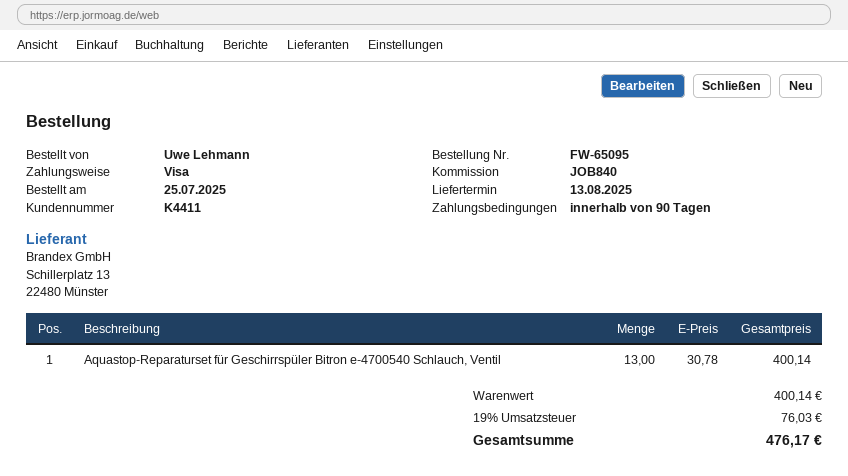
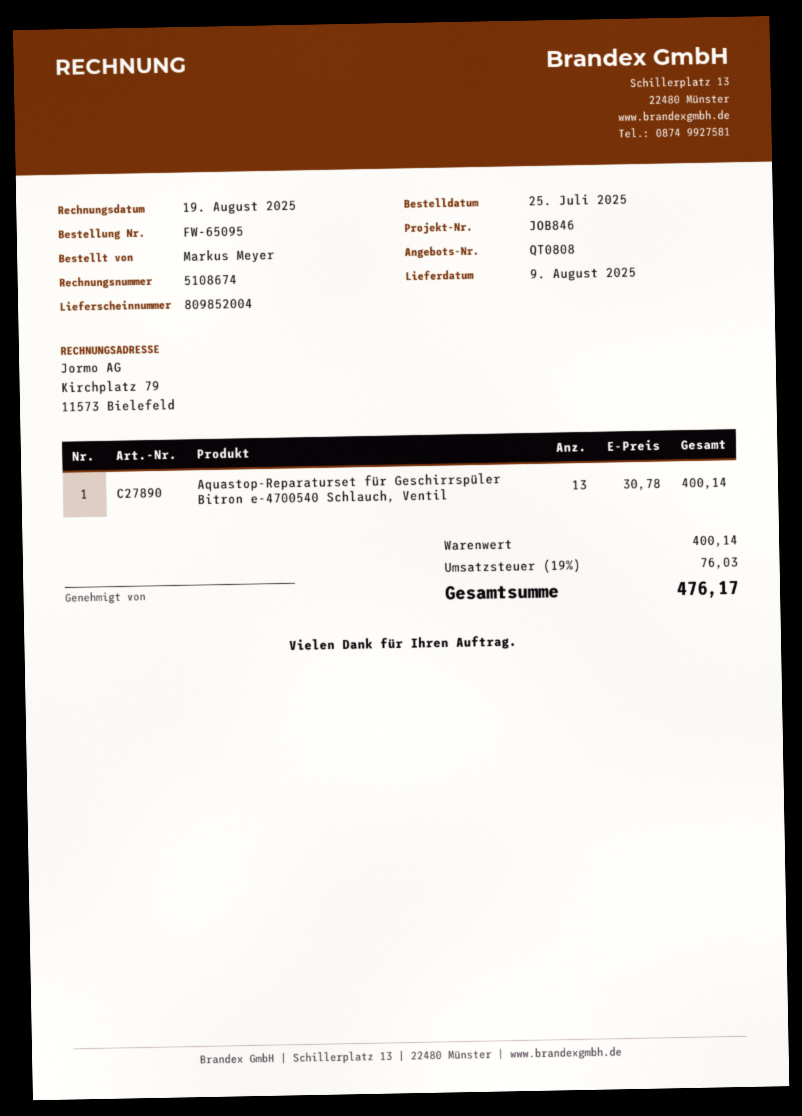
delivery date: 2025-08-13 -> 2025-08-09
reference: JOB840 -> JOB846
ordered by: Uwe Lehmann -> Markus Meyer

